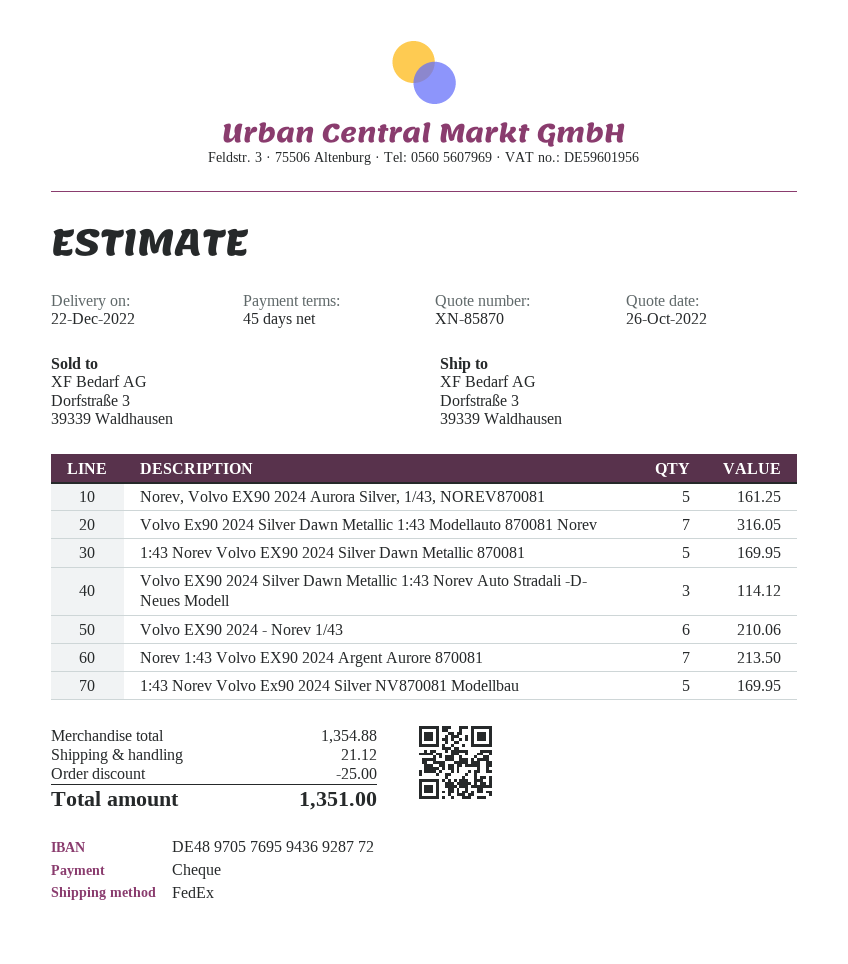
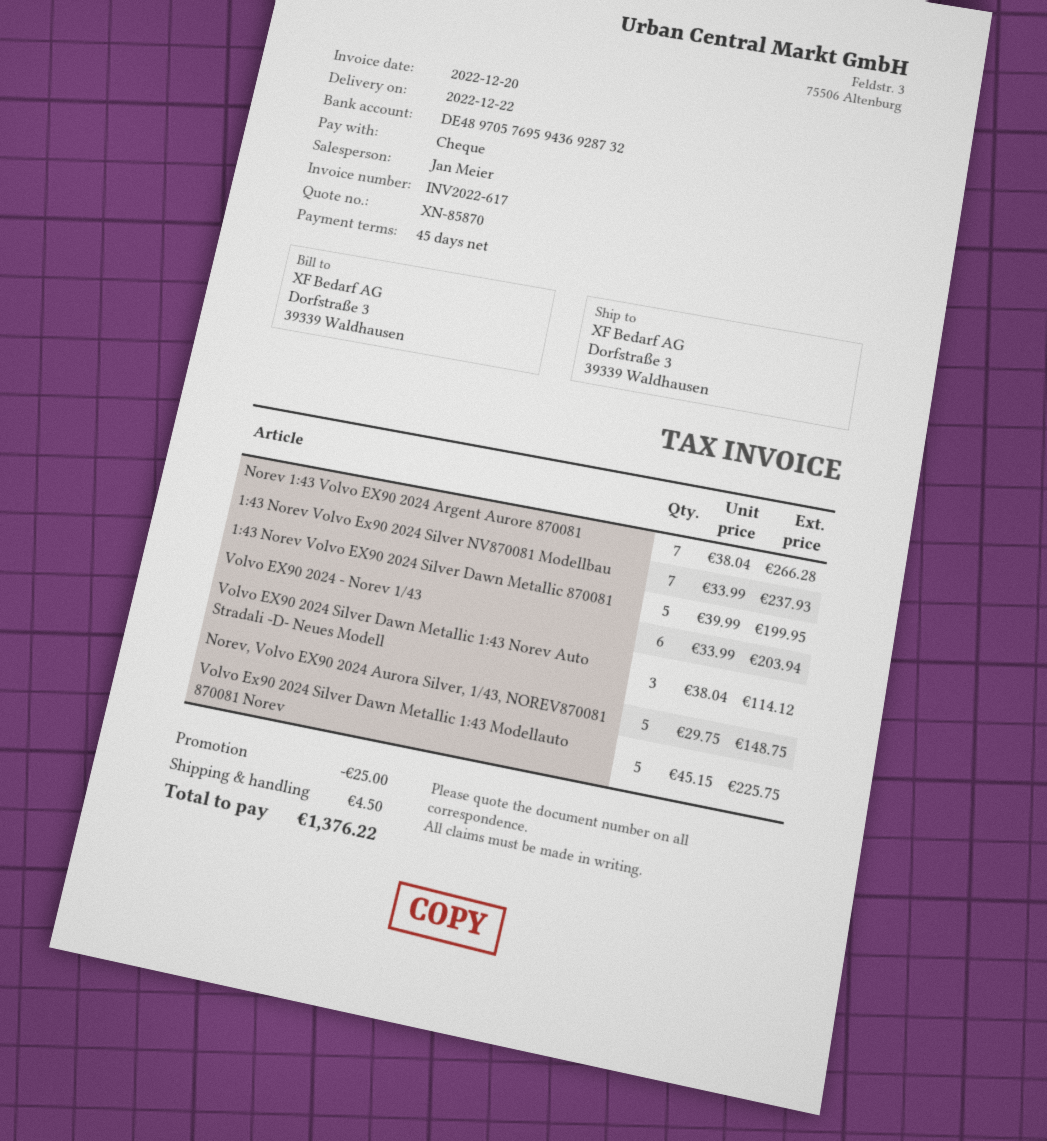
bank account: DE48970576959436928772 -> DE48970576959436928732
Norev, Volvo EX90 2024 Aurora Silver, 1/43, NOREV870081: 5 for 161.25 -> 5 for 148.75
Volvo Ex90 2024 Silver Dawn Metallic 1:43 Modellauto 870081 Norev: 7 for 316.05 -> 5 for 225.75
1:43 Norev Volvo EX90 2024 Silver Dawn Metallic 870081: 5 for 169.95 -> 5 for 199.95
Volvo EX90 2024 - Norev 1/43: 6 for 210.06 -> 6 for 203.94
Norev 1:43 Volvo EX90 2024 Argent Aurore 870081: 7 for 213.50 -> 7 for 266.28
1:43 Norev Volvo Ex90 2024 Silver NV870081 Modellbau: 5 for 169.95 -> 7 for 237.93
shipping: 21.12 -> 4.50
total: 1351.00 -> 1376.22

